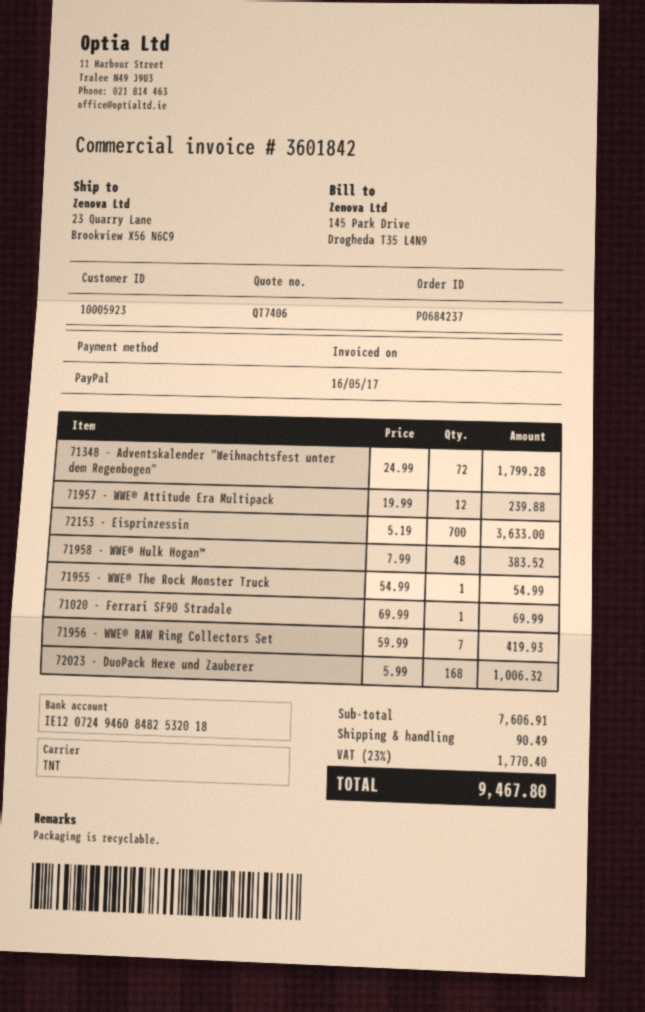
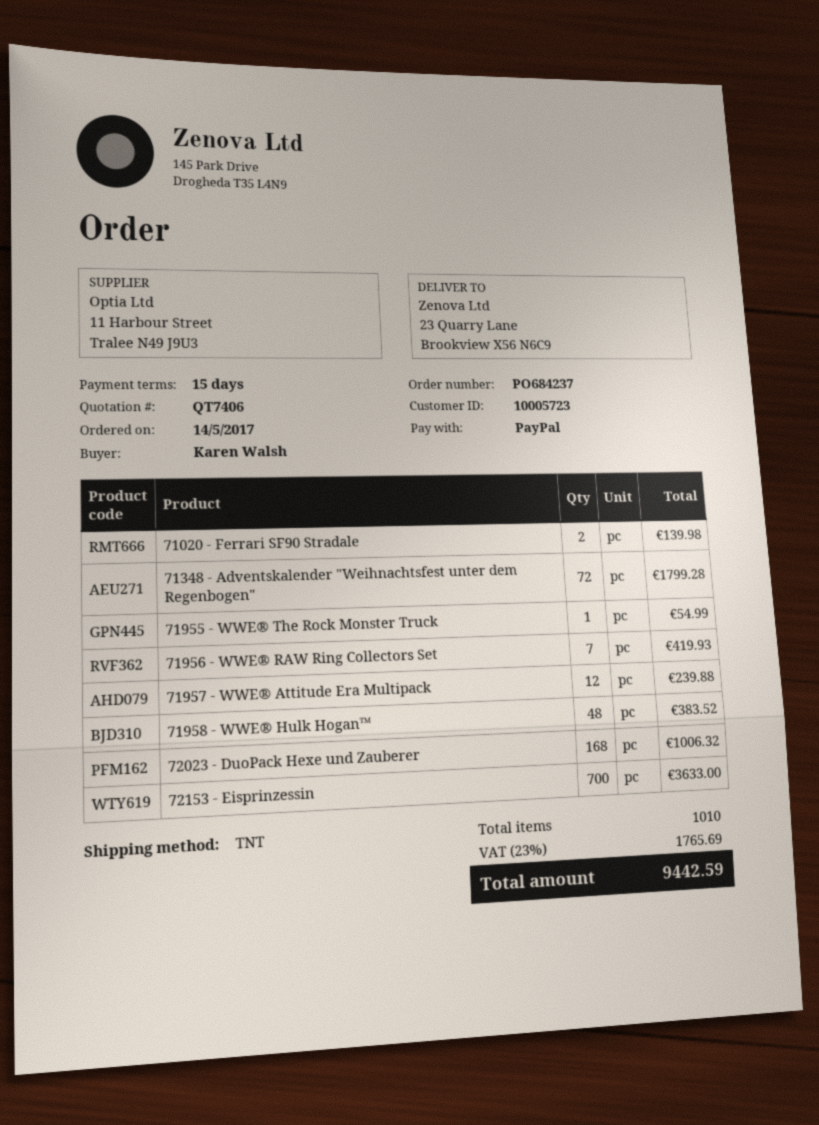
customer number: 10005923 -> 10005723
71020 - Ferrari SF90 Stradale: 1 for 69.99 -> 2 for 139.98
shipping: 90.49 -> none
tax: 23% = 1770.40 -> 23% = 1765.69
total: 9467.80 -> 9442.59

